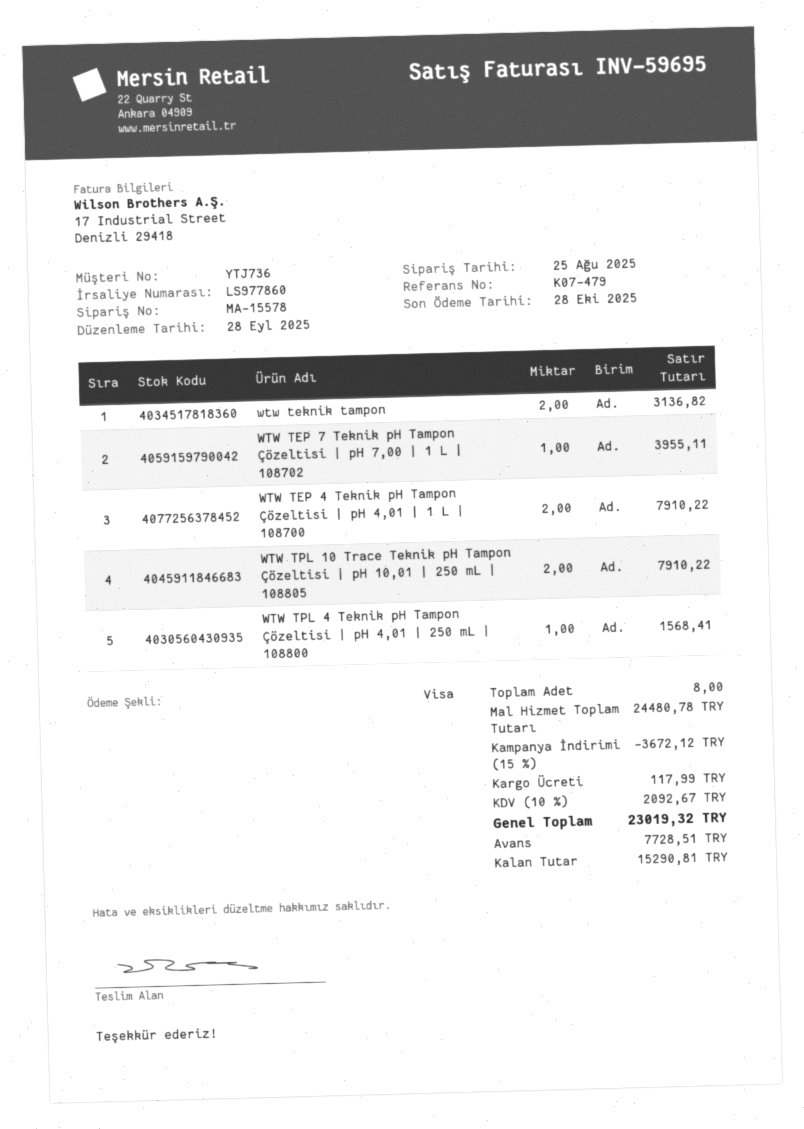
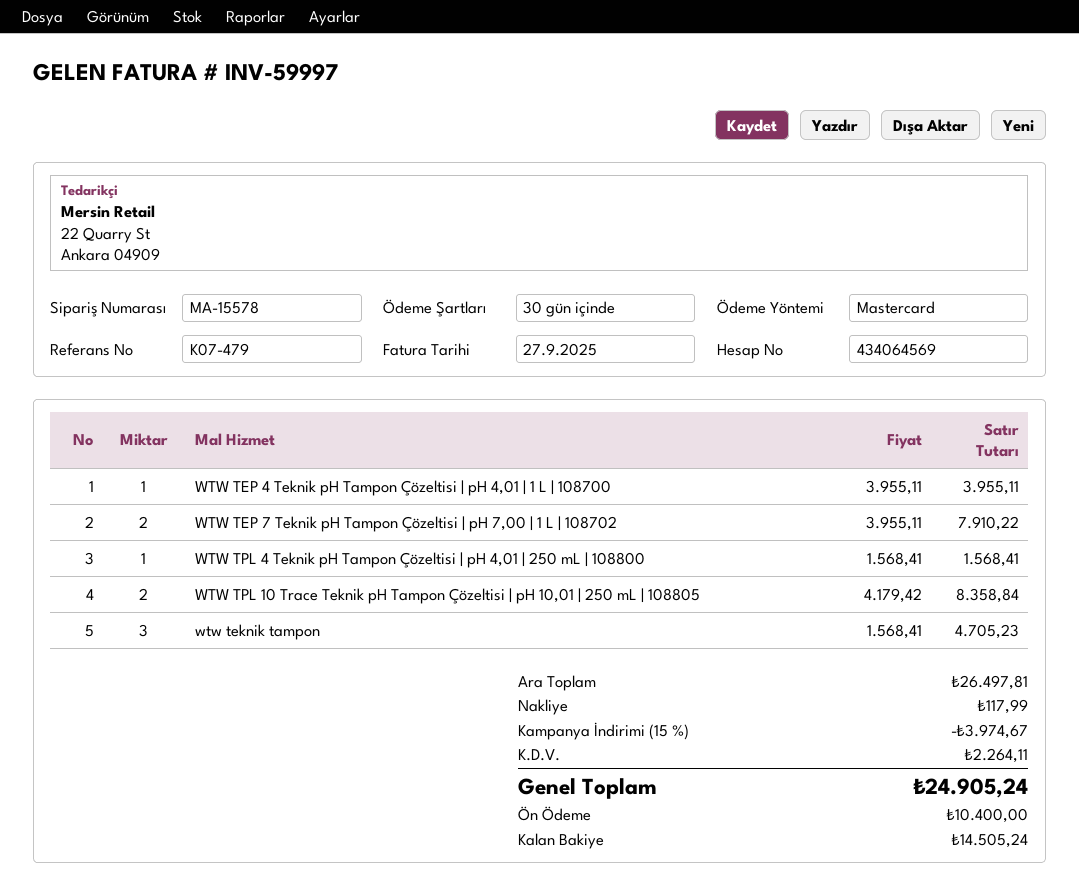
invoice number: INV-59695 -> INV-59997
invoice date: 2025-09-28 -> 2025-09-27
payment method: Visa -> Mastercard
wtw teknik tampon: 2 for 3136.82 -> 3 for 4705.23
WTW TEP 7 Teknik pH Tampon Çözeltisi | pH 7,00 | 1 L | 108702: 1 for 3955.11 -> 2 for 7910.22
WTW TEP 4 Teknik pH Tampon Çözeltisi | pH 4,01 | 1 L | 108700: 2 for 7910.22 -> 1 for 3955.11
WTW TPL 10 Trace Teknik pH Tampon Çözeltisi | pH 10,01 | 250 mL | 108805: 2 for 7910.22 -> 2 for 8358.84
subtotal: 24480.78 -> 26497.81
discount: 15% = 3672.12 -> 15% = 3974.67
tax: 2092.67 -> 2264.11
total: 23019.32 -> 24905.24
deposit: 7728.51 -> 10400.00
balance: 15290.81 -> 14505.24

